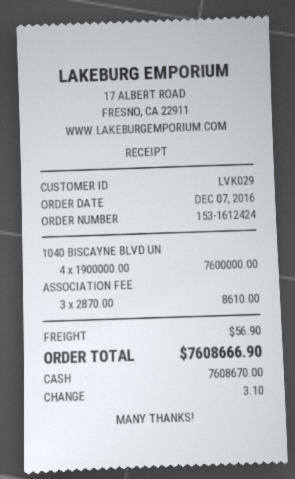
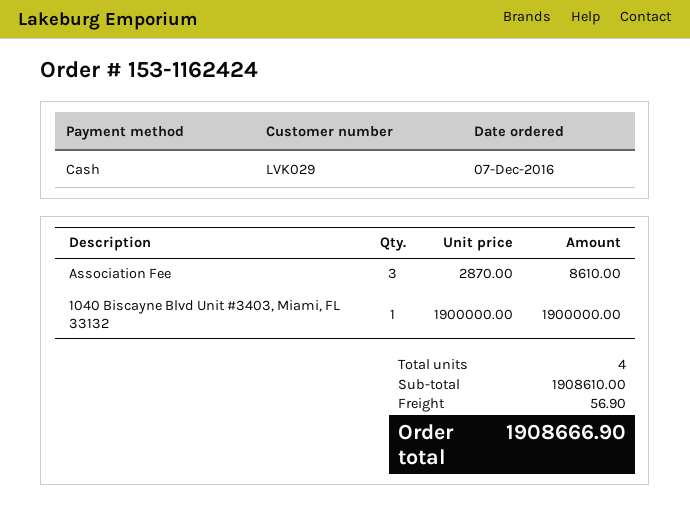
order number: 153-1612424 -> 153-1162424
1040 BISCAYNE BLVD UN: 4 x 1900000.00 = 7600000.00 -> 1 x 1900000.00 = 1900000.00
total: 7608666.90 -> 1908666.90

